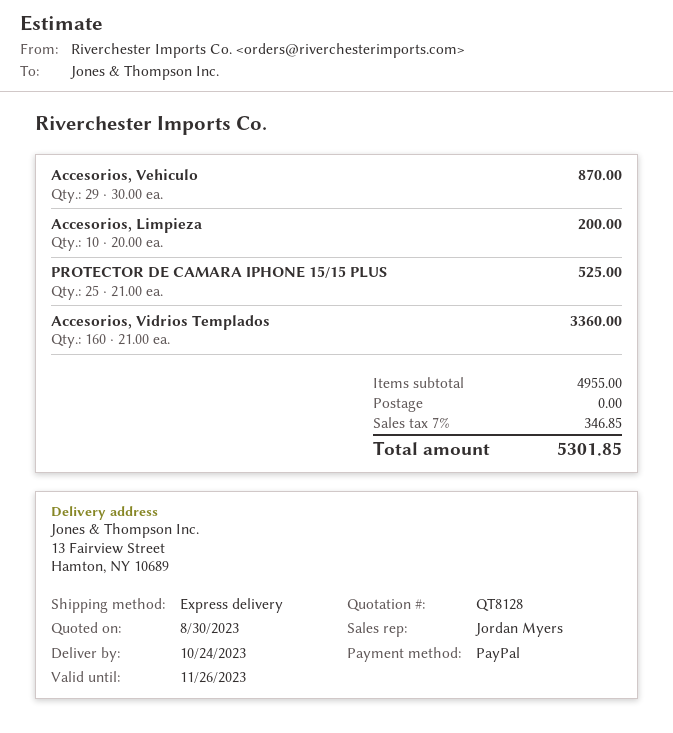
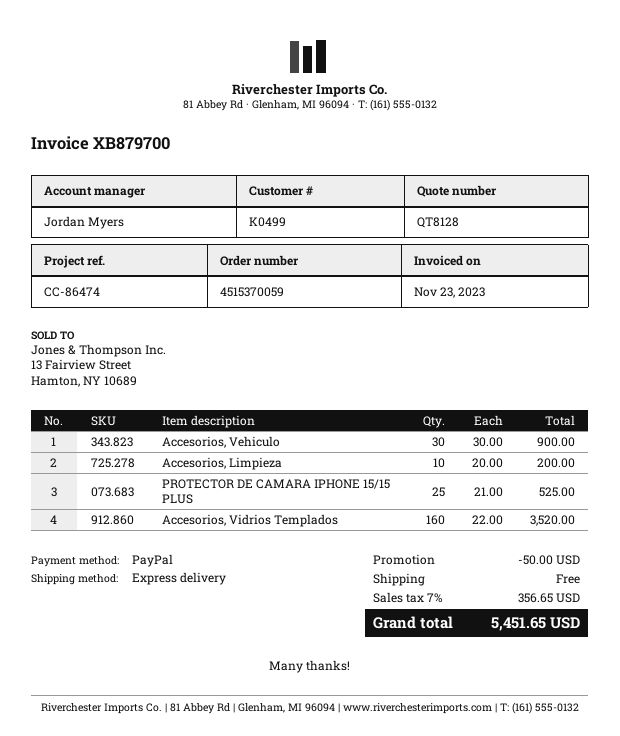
Accesorios, Vehiculo: 29 x 30.00 = 870.00 -> 30 x 30.00 = 900.00
Accesorios, Vidrios Templados: 160 x 21.00 = 3360.00 -> 160 x 22.00 = 3520.00
discount: none -> 50.00
tax: 7% = 346.85 -> 7% = 356.65
total: 5301.85 -> 5451.65

